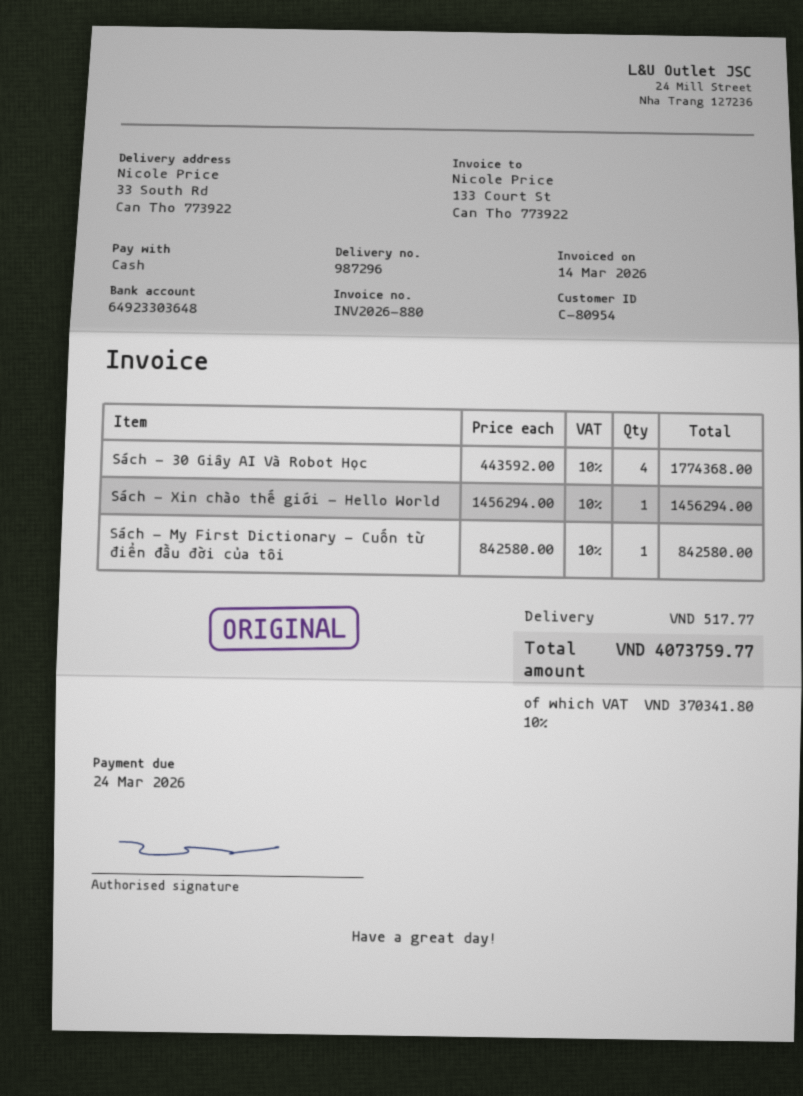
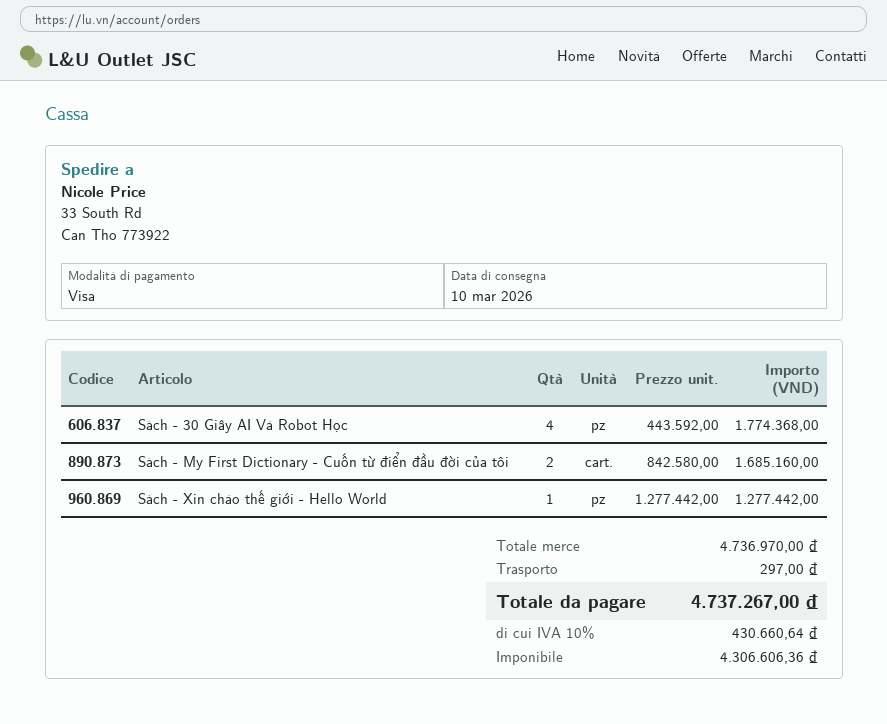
payment method: cash -> Visa
Sách - Xin chào thế giới - Hello World: 1 x 1456294.00 = 1456294.00 -> 1 x 1277442.00 = 1277442.00
Sách - My First Dictionary - Cuốn từ điển đầu đời của tôi: 1 x 842580.00 = 842580.00 -> 2 x 842580.00 = 1685160.00
shipping: 517.77 -> 297.00
tax: 10% = 370341.80 -> 10% = 430660.64
total: 4073759.77 -> 4737267.00

